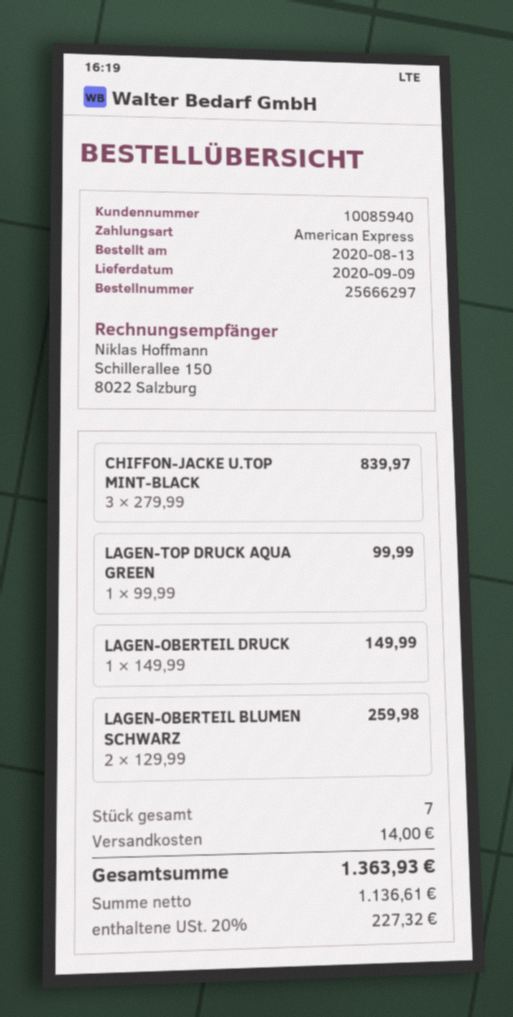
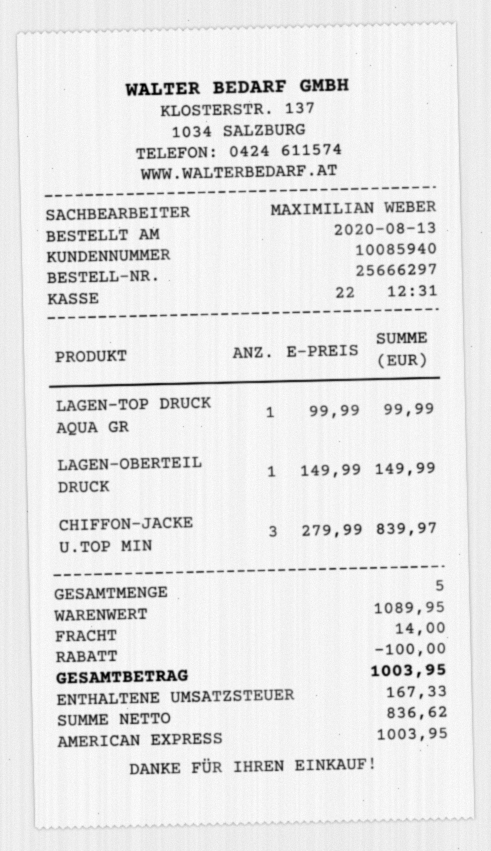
LAGEN-OBERTEIL BLUMEN SCHWARZ: 2 x 129.99 = 259.98 -> none
total quantity: 7 -> 5
discount: none -> 100.00
net: 1136.61 -> 836.62
tax: 227.32 -> 167.33
total: 1363.93 -> 1003.95

